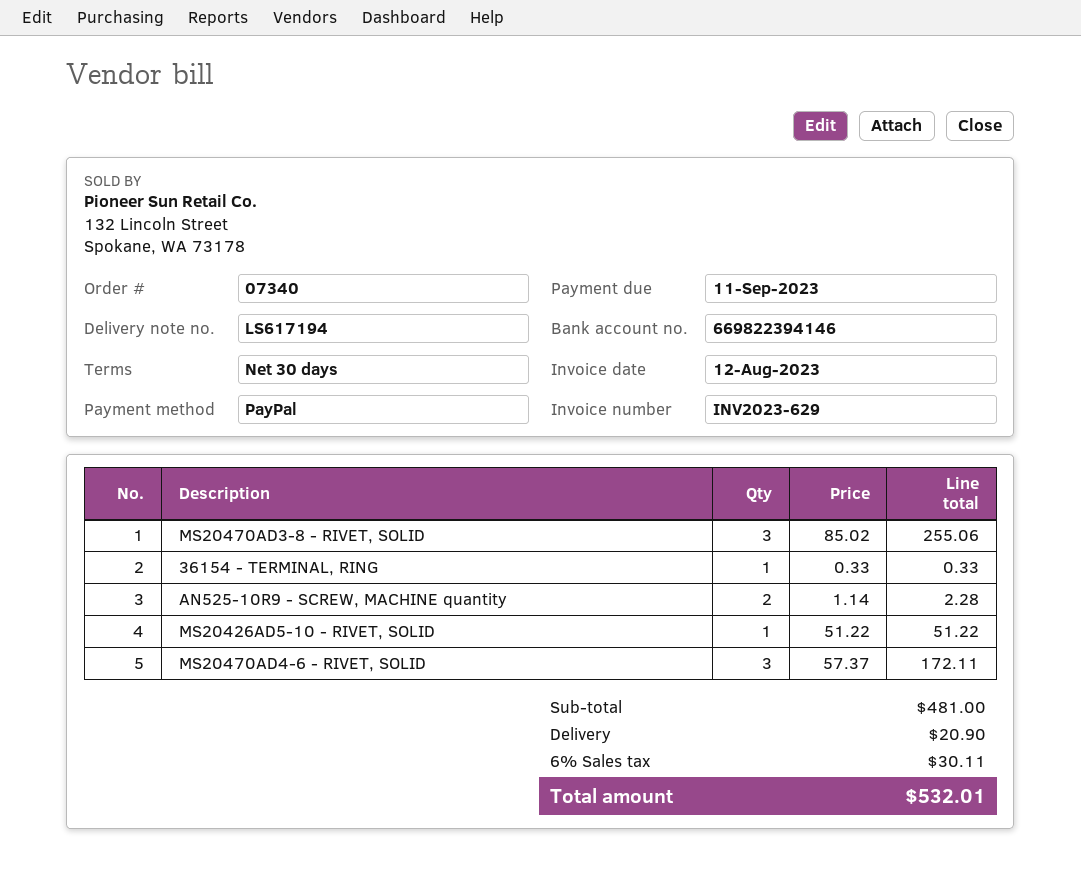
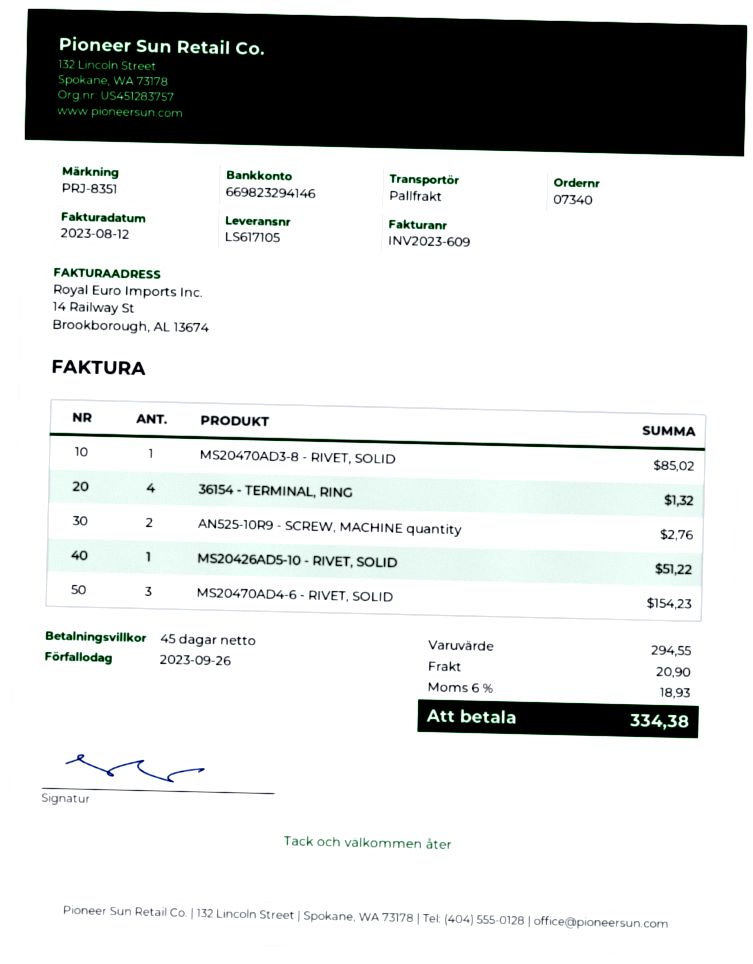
delivery note number: LS617194 -> LS617105
invoice number: INV2023-629 -> INV2023-609
payment terms: 30 days -> 45 days
due date: 2023-09-11 -> 2023-09-26
bank account: 669822394146 -> 669823294146
MS20470AD3-8 - RIVET, SOLID: 3 for 255.06 -> 1 for 85.02
36154 - TERMINAL, RING: 1 for 0.33 -> 4 for 1.32
AN525-10R9 - SCREW, MACHINE quantity: 2 for 2.28 -> 2 for 2.76
MS20470AD4-6 - RIVET, SOLID: 3 for 172.11 -> 3 for 154.23
subtotal: 481.00 -> 294.55
tax: 6% = 30.11 -> 6% = 18.93
total: 532.01 -> 334.38

